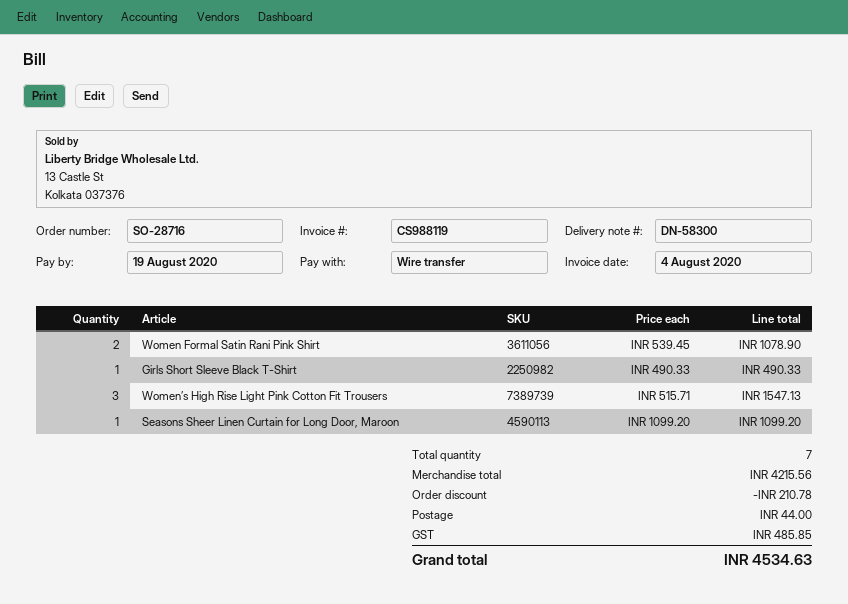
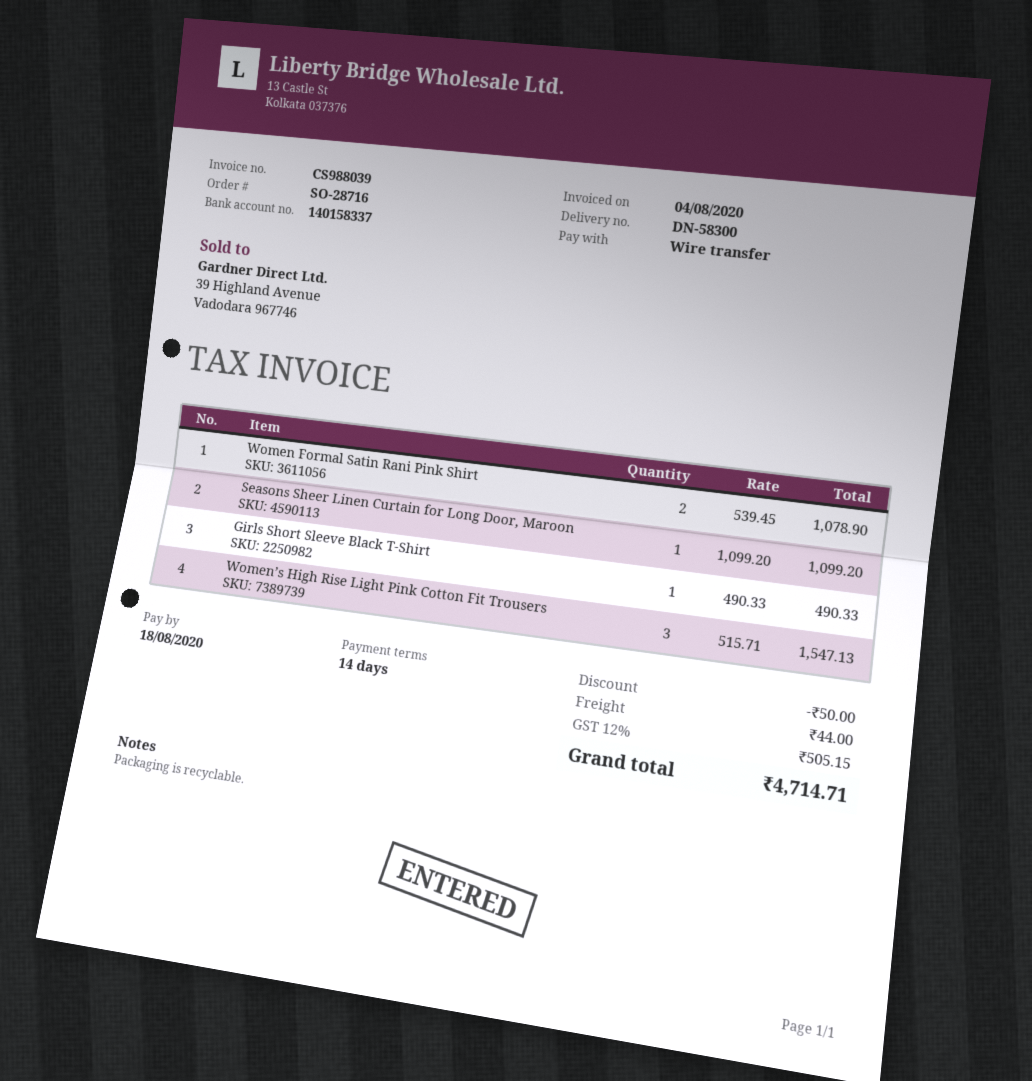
invoice number: CS988119 -> CS988039
due date: 2020-08-19 -> 2020-08-18
discount: 210.78 -> 50.00
tax: 485.85 -> 505.15
total: 4534.63 -> 4714.71

